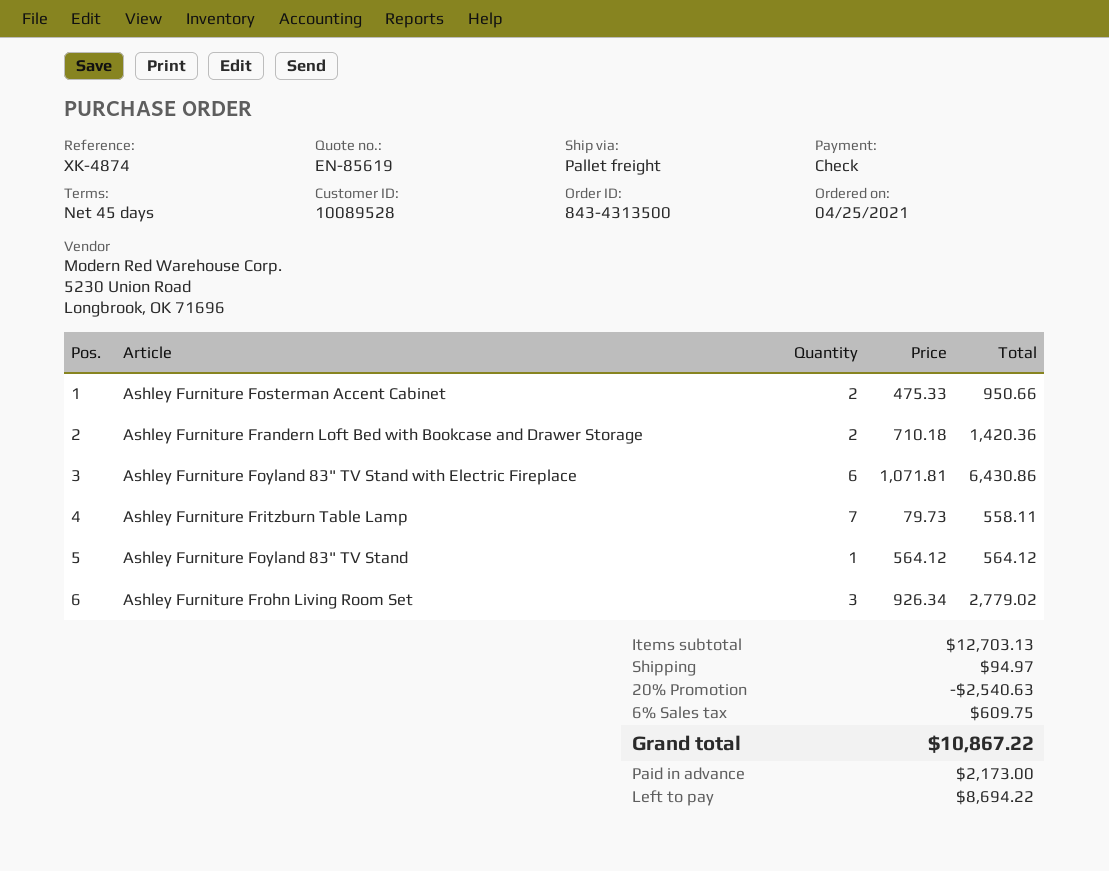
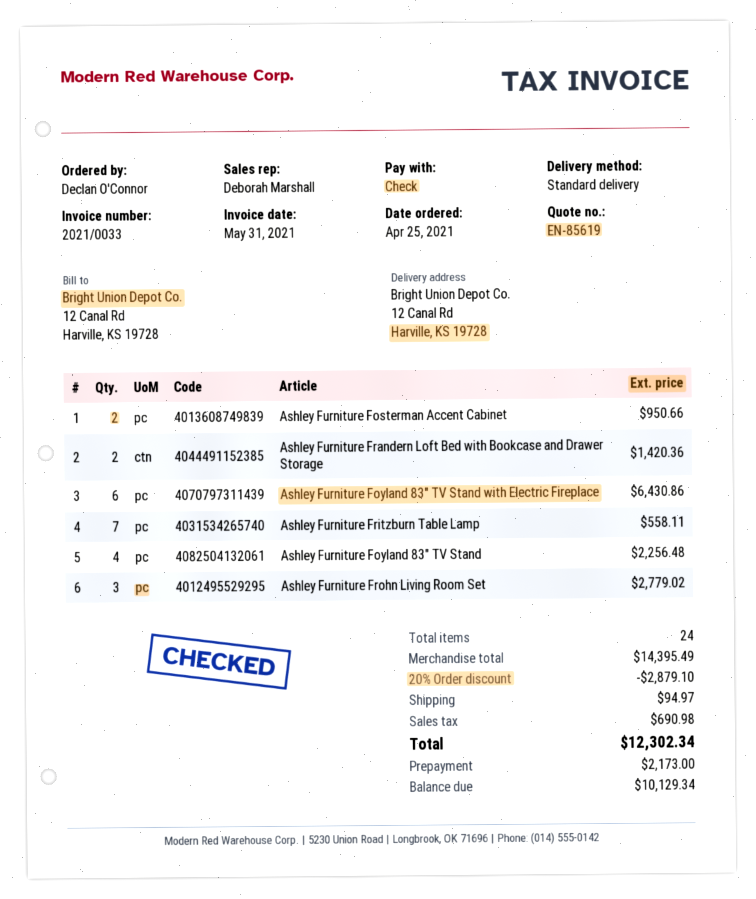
shipping method: pallet freight -> standard
Ashley Furniture Foyland 83" TV Stand: 1 for 564.12 -> 4 for 2256.48
subtotal: 12703.13 -> 14395.49
discount: 20% = 2540.63 -> 20% = 2879.10
tax: 609.75 -> 690.98
total: 10867.22 -> 12302.34
balance: 8694.22 -> 10129.34

